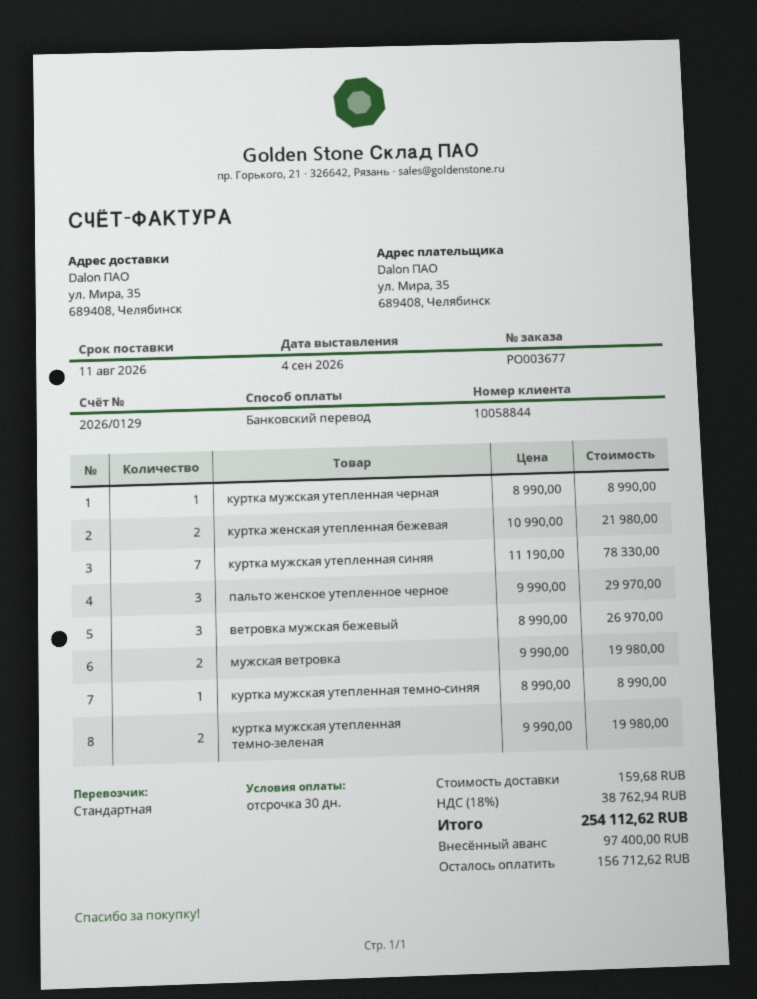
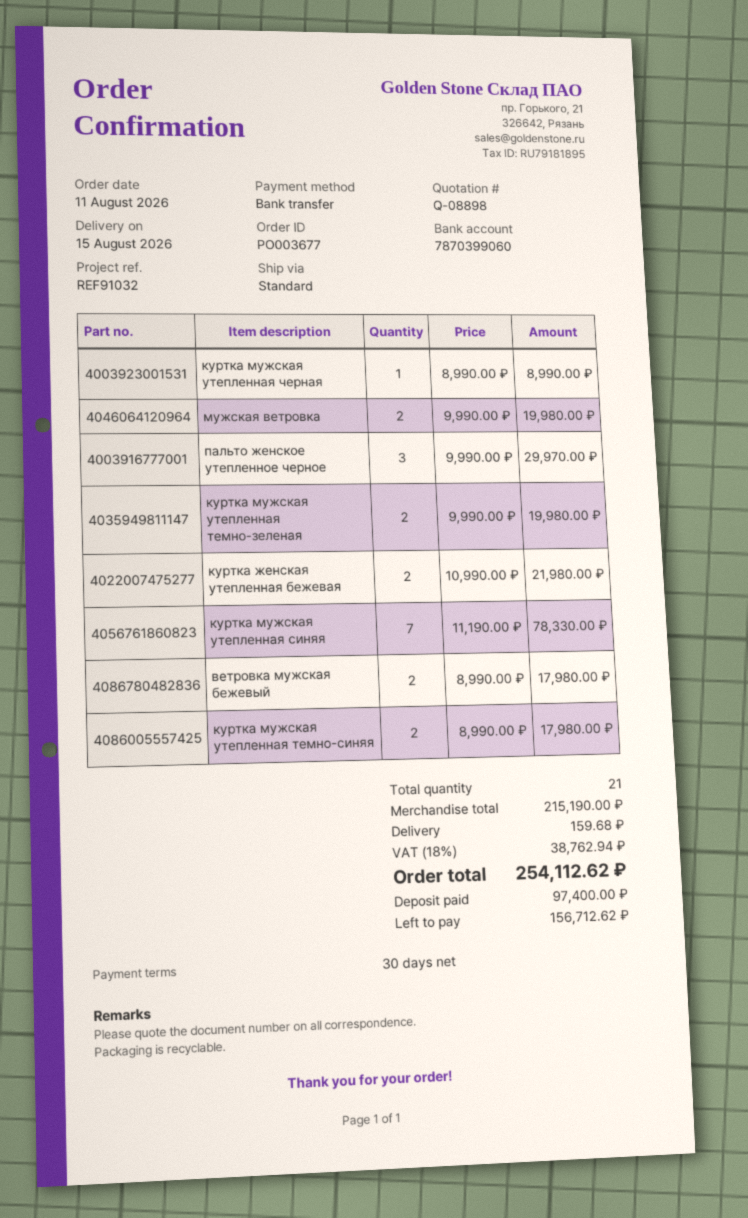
delivery date: 2026-08-11 -> 2026-08-15
ветровка мужская бежевый: 3 x 8990.00 = 26970.00 -> 2 x 8990.00 = 17980.00
куртка мужская утепленная темно-синяя: 1 x 8990.00 = 8990.00 -> 2 x 8990.00 = 17980.00

